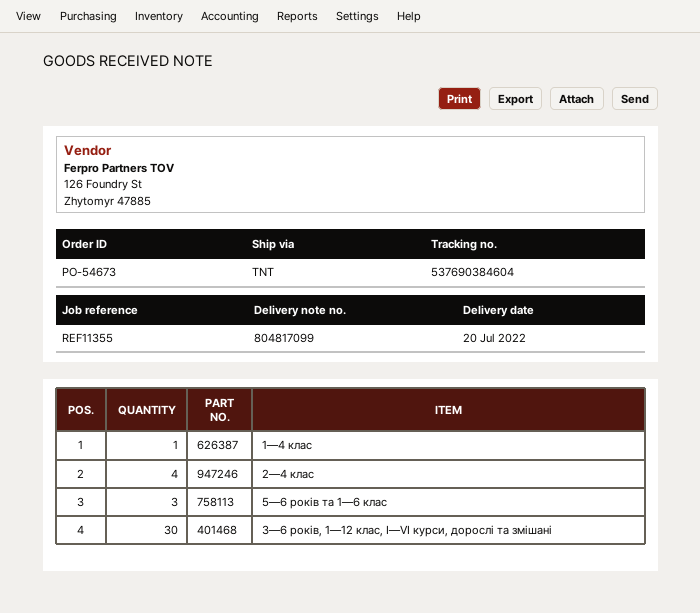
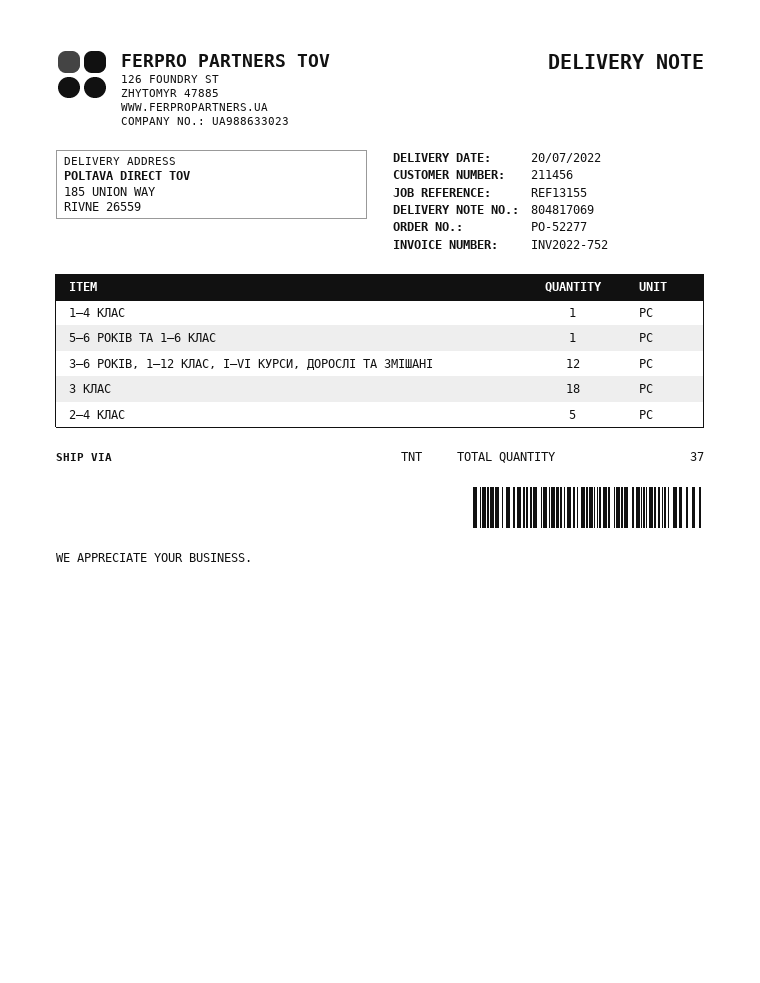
order number: PO-54673 -> PO-52277
delivery note number: 804817099 -> 804817069
reference: REF11355 -> REF13155
2—4 клас: 4 -> 5
5—6 років та 1—6 клас: 3 -> 1
3—6 років, 1—12 клас, I—VI курси, дорослі та змішані: 30 -> 12
3 КЛАС: none -> 18

